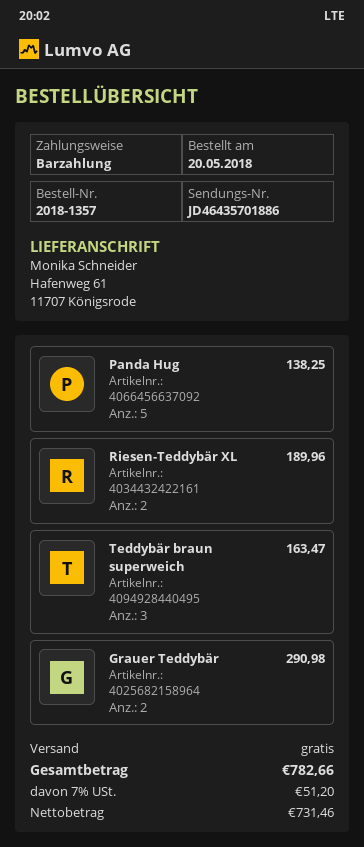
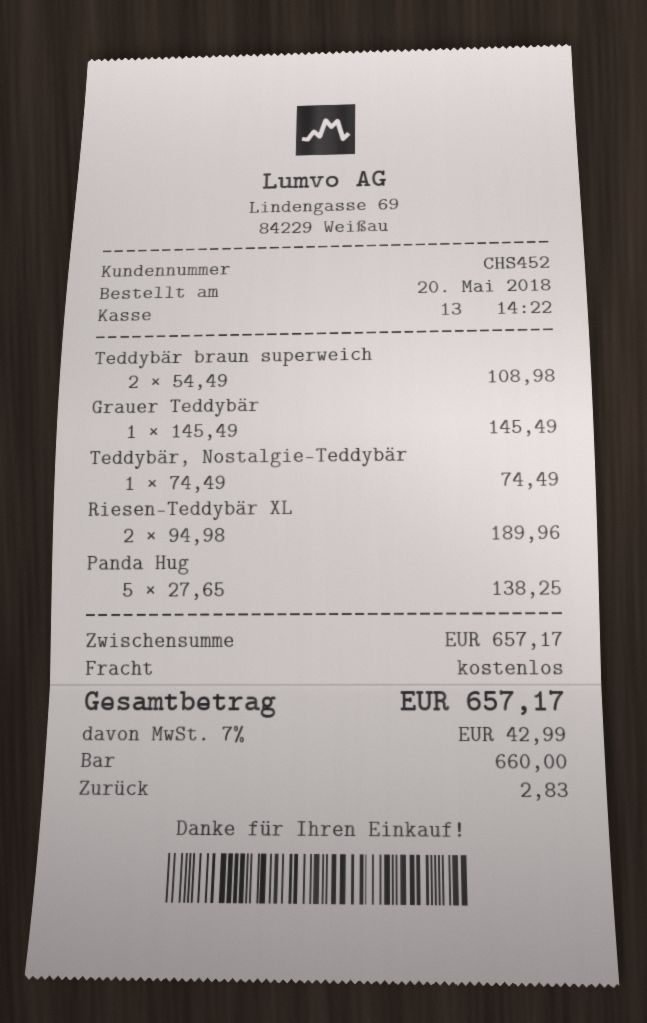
Teddybär braun superweich: 3 for 163.47 -> 2 for 108.98
Grauer Teddybär: 2 for 290.98 -> 1 for 145.49
Teddybär, Nostalgie-Teddybär: none -> 1 for 74.49
tax: 7% = 51.20 -> 7% = 42.99
total: 782.66 -> 657.17

